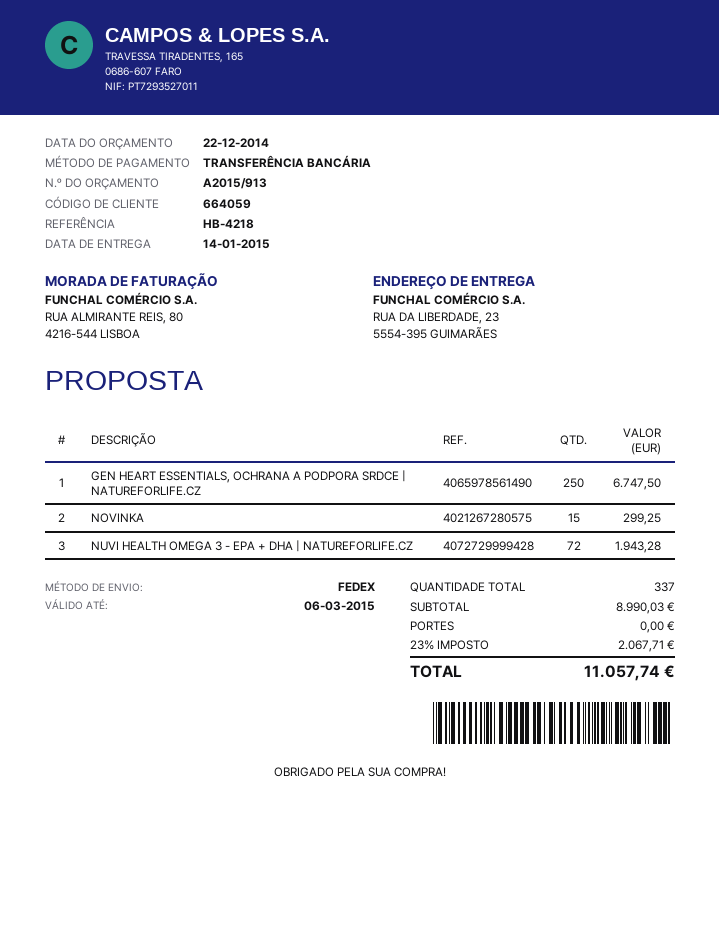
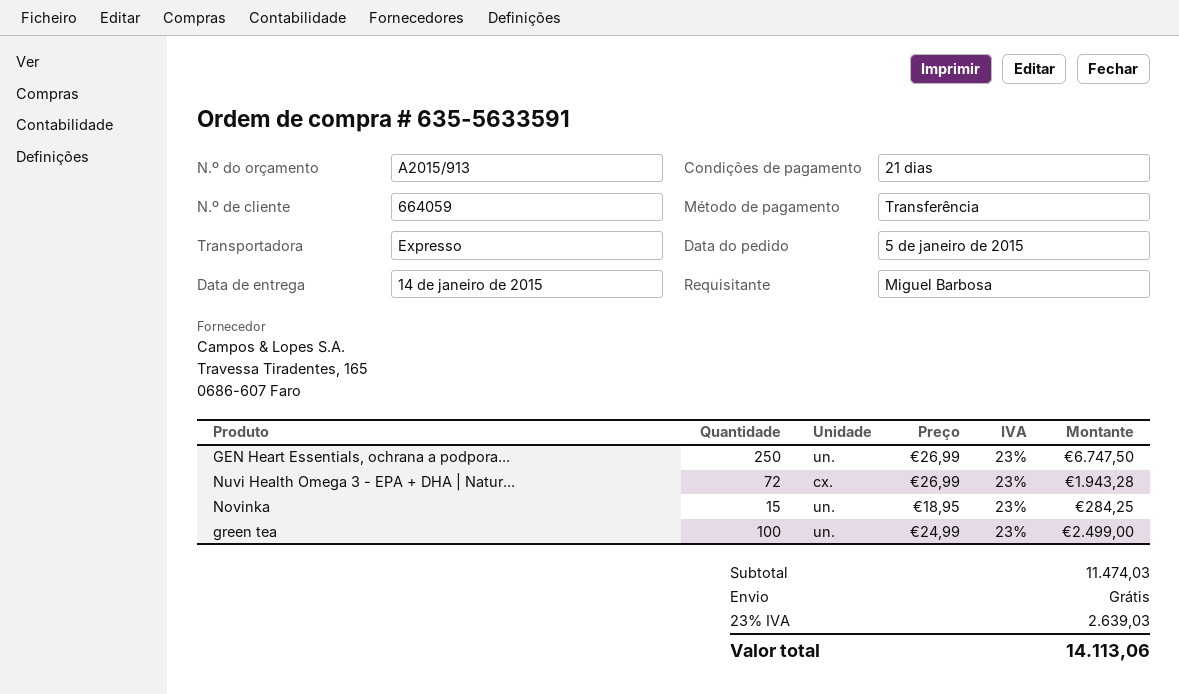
shipping method: FedEx -> express
NOVINKA: 15 for 299.25 -> 15 for 284.25
green tea: none -> 100 for 2499.00
subtotal: 8990.03 -> 11474.03
tax: 23% = 2067.71 -> 23% = 2639.03
total: 11057.74 -> 14113.06

